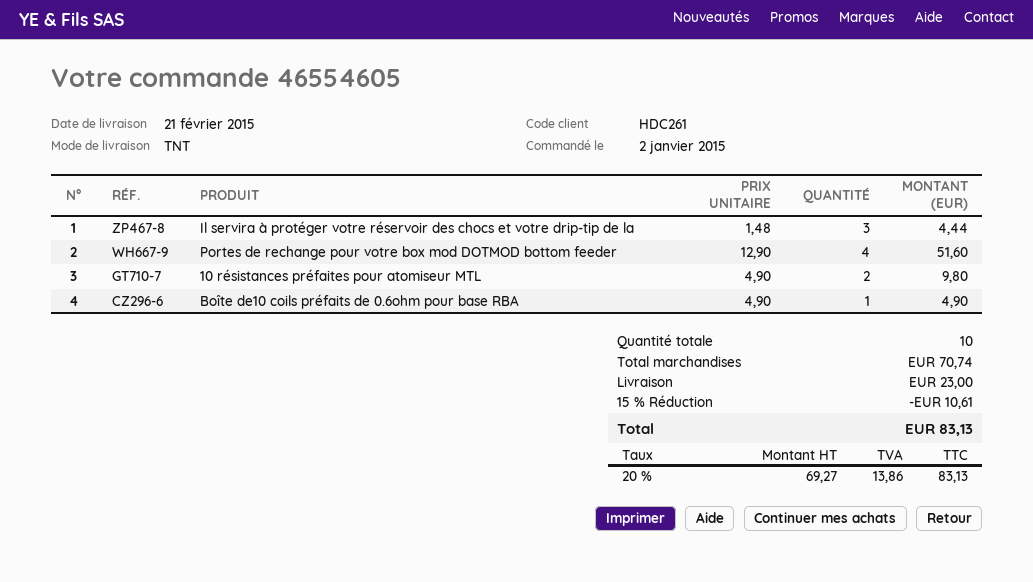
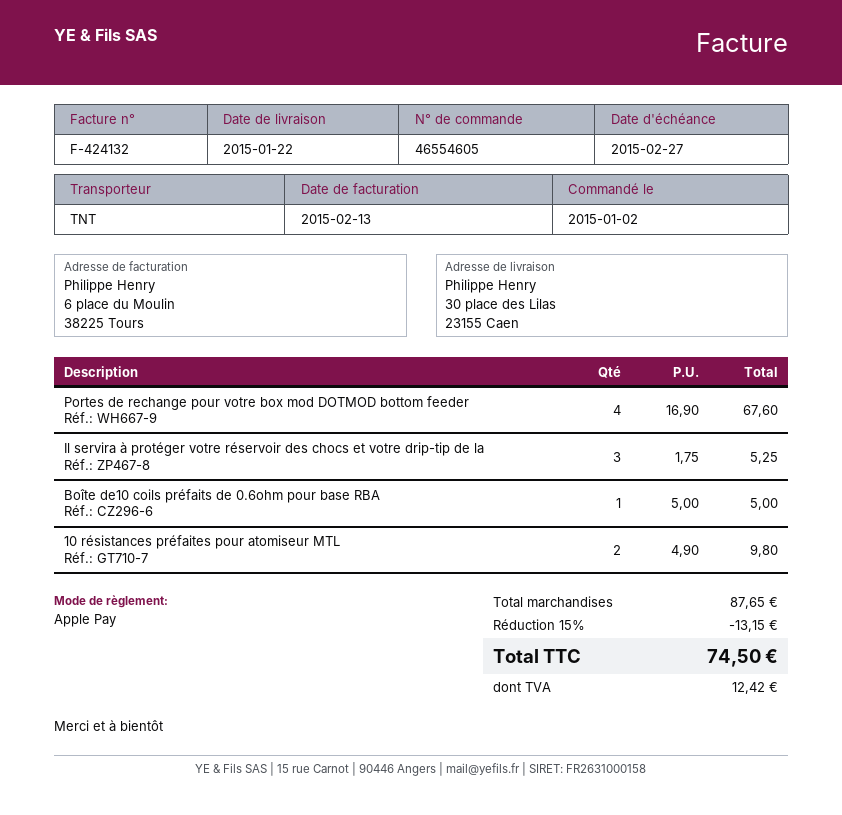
delivery date: 2015-02-21 -> 2015-01-22
Il servira à protéger votre réservoir des chocs et votre drip-tip de la: 3 x 1.48 = 4.44 -> 3 x 1.75 = 5.25
Portes de rechange pour votre box mod DOTMOD bottom feeder: 4 x 12.90 = 51.60 -> 4 x 16.90 = 67.60
Boîte de10 coils préfaits de 0.6ohm pour base RBA: 1 x 4.90 = 4.90 -> 1 x 5.00 = 5.00
subtotal: 70.74 -> 87.65
discount: 15% = 10.61 -> 15% = 13.15
shipping: 23.00 -> none
tax: 13.86 -> 12.42
total: 83.13 -> 74.50

